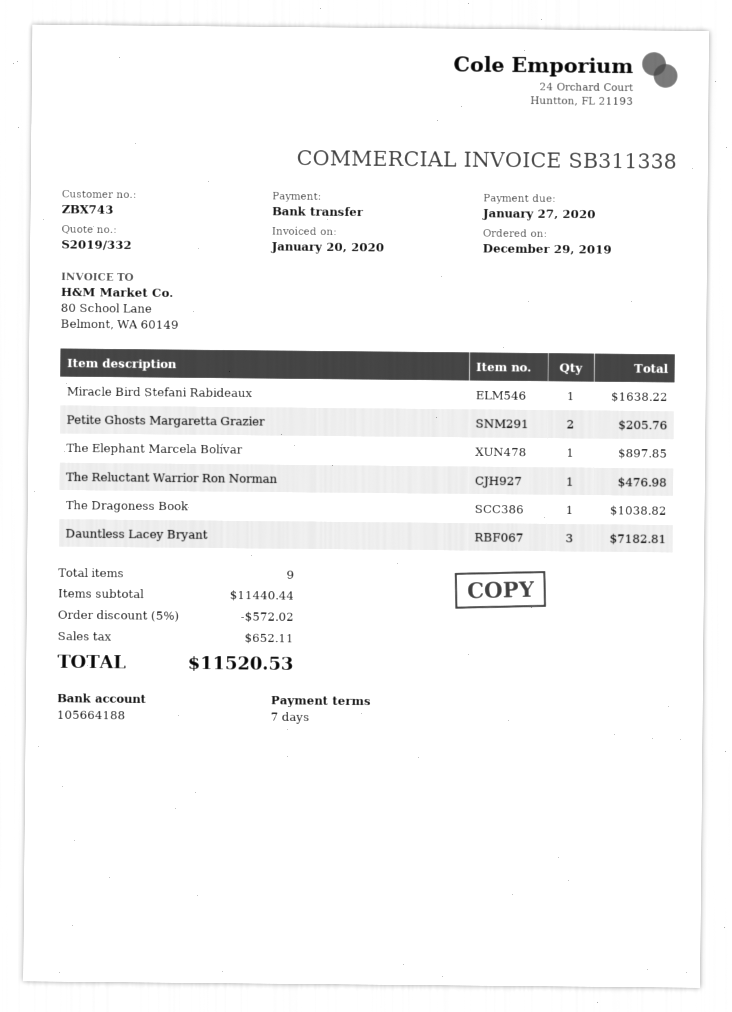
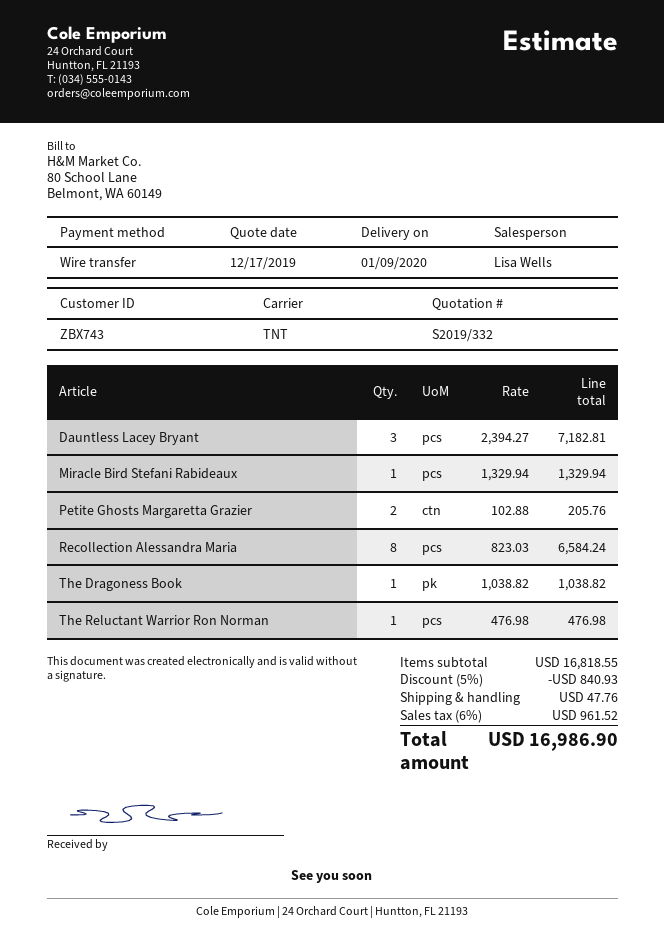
Miracle Bird Stefani Rabideaux: 1 for 1638.22 -> 1 for 1329.94
The Elephant Marcela Bolívar: 1 for 897.85 -> none
Recollection Alessandra Maria: none -> 8 for 6584.24
subtotal: 11440.44 -> 16818.55
discount: 5% = 572.02 -> 5% = 840.93
shipping: none -> 47.76
tax: 652.11 -> 961.52
total: 11520.53 -> 16986.90

